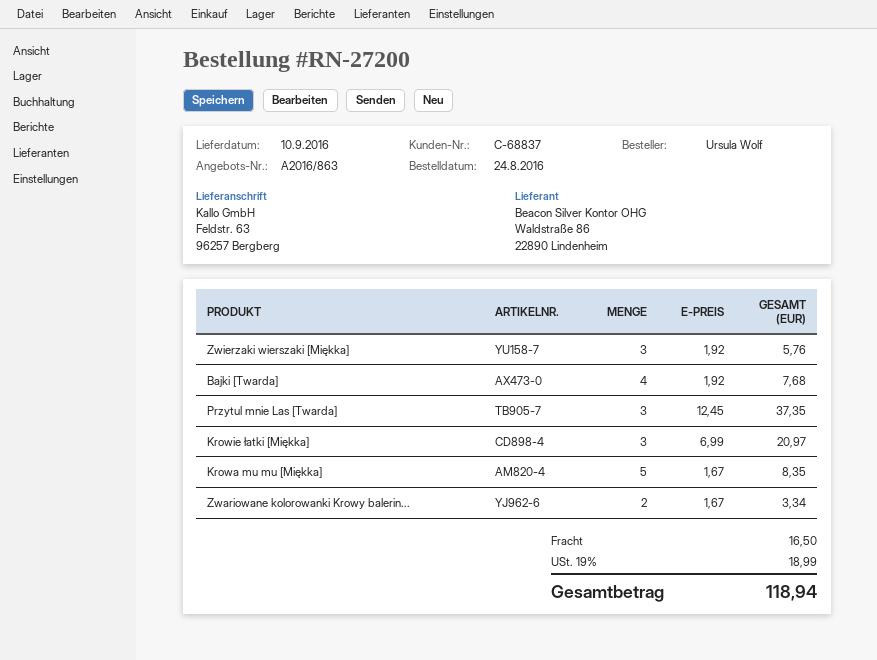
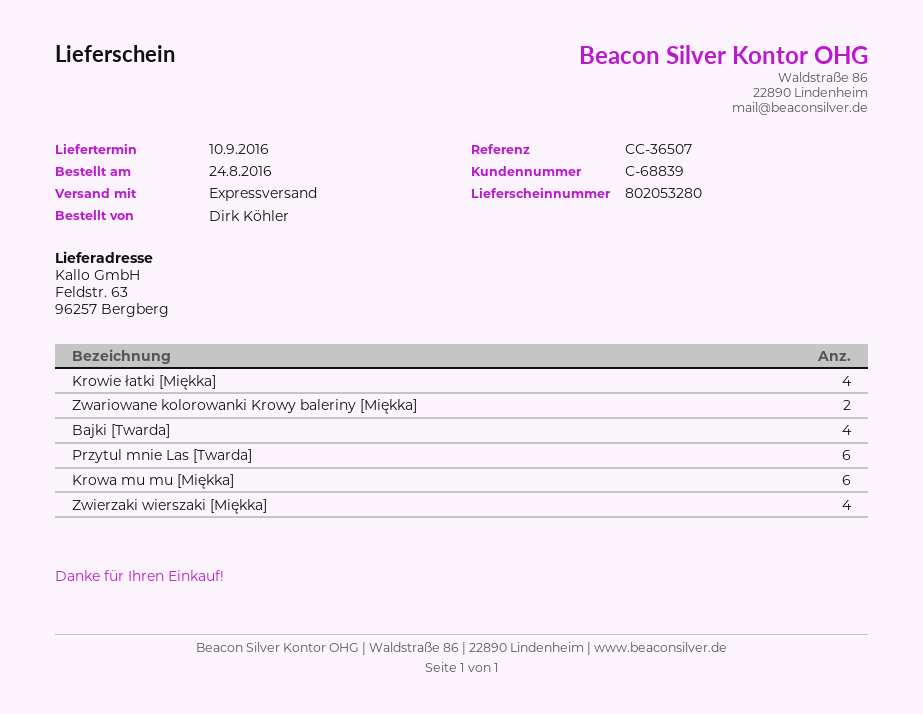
customer number: C-68837 -> C-68839
ordered by: Ursula Wolf -> Dirk Köhler
Zwierzaki wierszaki [Miękka]: 3 -> 4
Przytul mnie Las [Twarda]: 3 -> 6
Krowie łatki [Miękka]: 3 -> 4
Krowa mu mu [Miękka]: 5 -> 6

